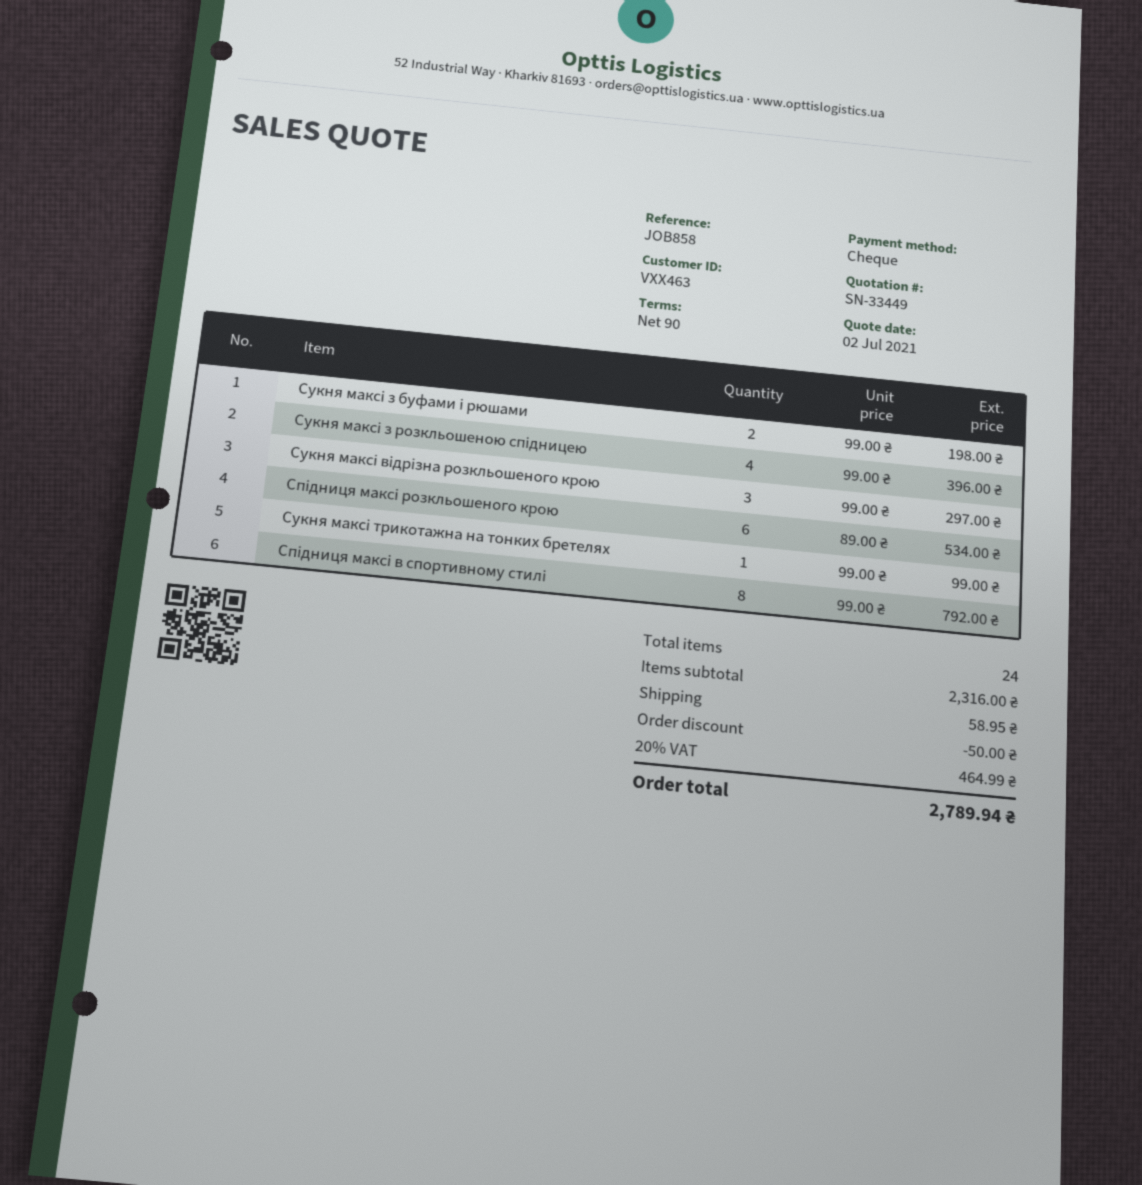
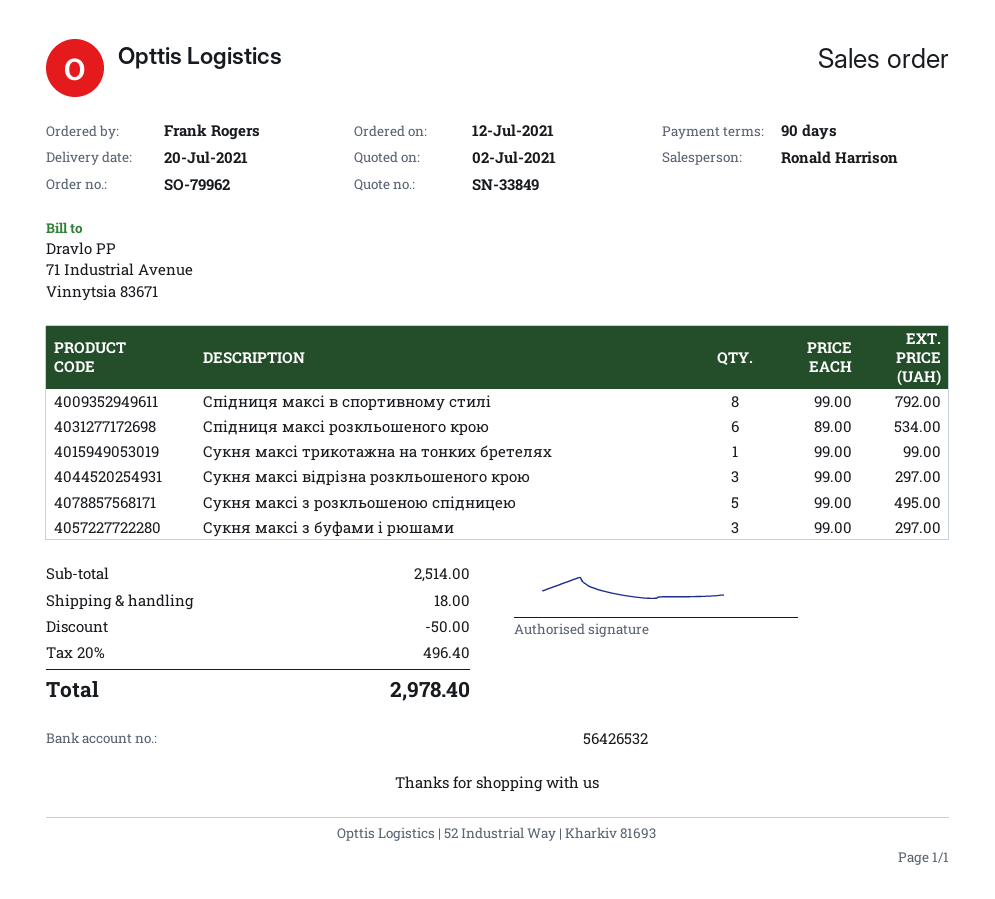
quote number: SN-33449 -> SN-33849
Сукня максі з буфами і рюшами: 2 x 99.00 = 198.00 -> 3 x 99.00 = 297.00
Сукня максі з розкльошеною спідницею: 4 x 99.00 = 396.00 -> 5 x 99.00 = 495.00
subtotal: 2316.00 -> 2514.00
shipping: 58.95 -> 18.00
tax: 20% = 464.99 -> 20% = 496.40
total: 2789.94 -> 2978.40

